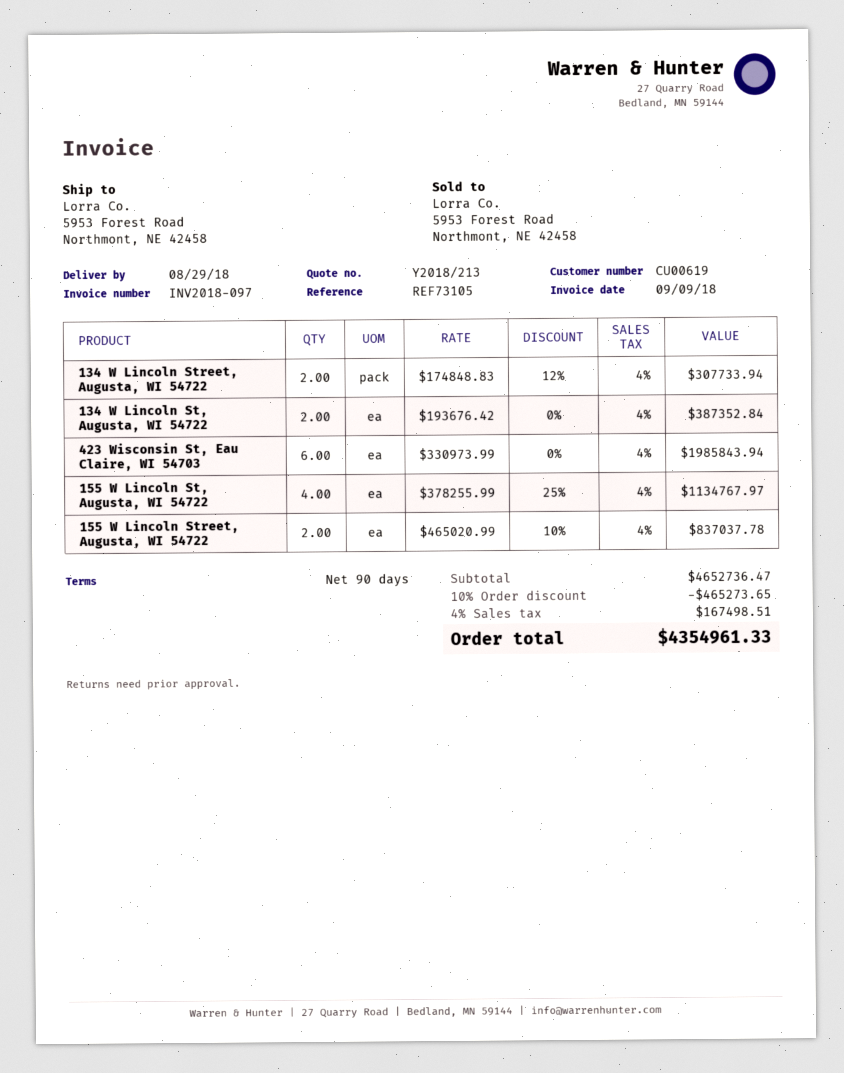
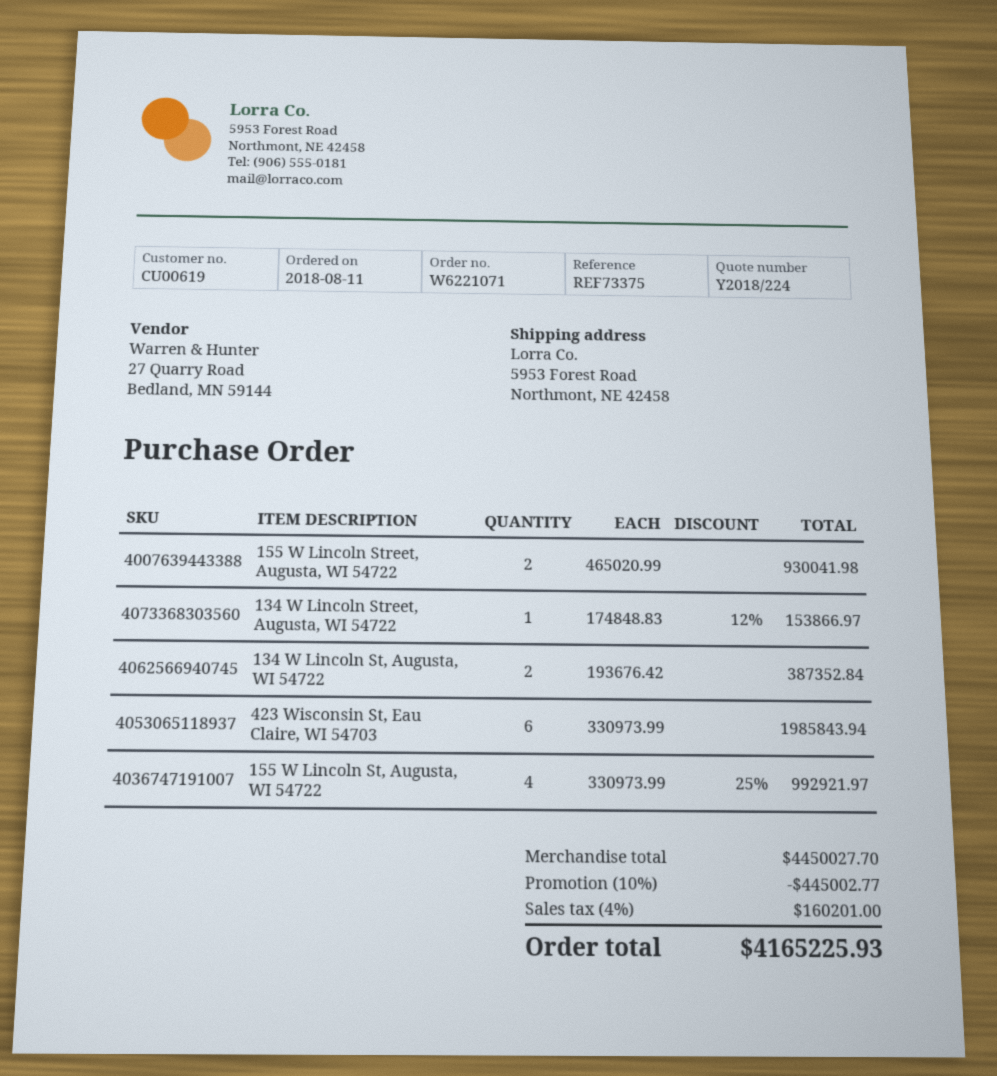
quote number: Y2018/213 -> Y2018/224
reference: REF73105 -> REF73375
134 W Lincoln Street, Augusta, WI 54722: 2 x 174848.83 - 12% = 307733.94 -> 1 x 174848.83 - 12% = 153866.97
155 W Lincoln St, Augusta, WI 54722: 4 x 378255.99 - 25% = 1134767.97 -> 4 x 330973.99 - 25% = 992921.97
155 W Lincoln Street, Augusta, WI 54722: 2 x 465020.99 - 10% = 837037.78 -> 2 x 465020.99 = 930041.98
subtotal: 4652736.47 -> 4450027.70
discount: 10% = 465273.65 -> 10% = 445002.77
tax: 4% = 167498.51 -> 4% = 160201.00
total: 4354961.33 -> 4165225.93

